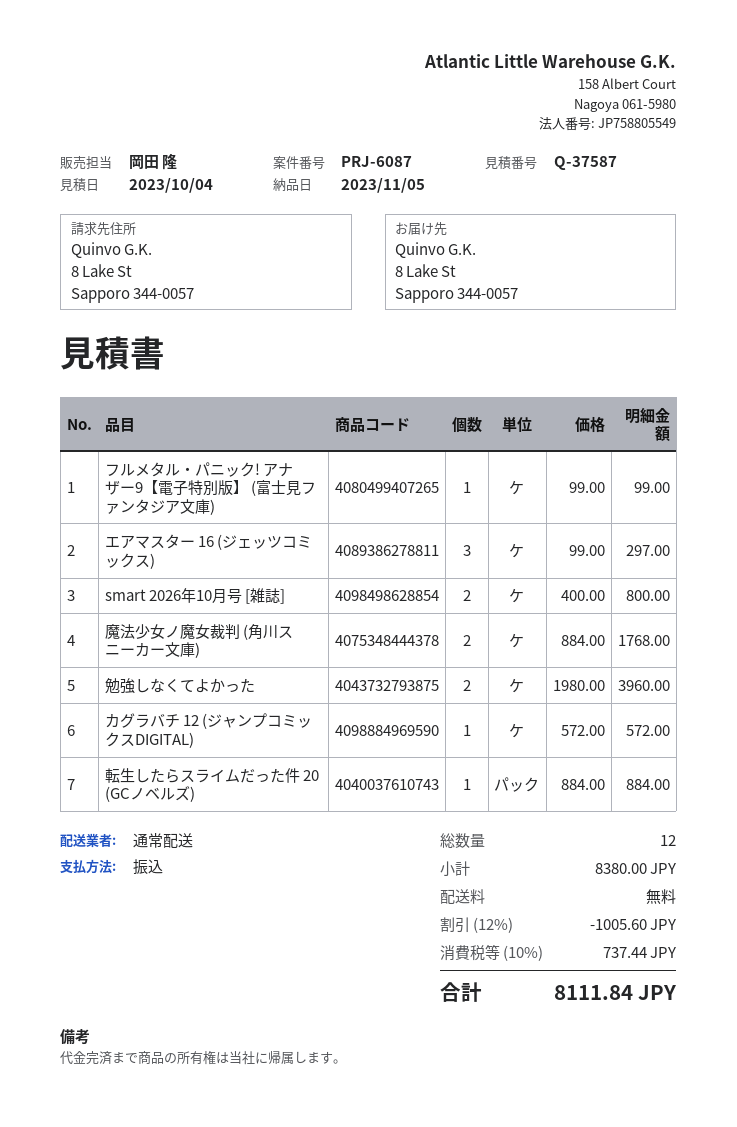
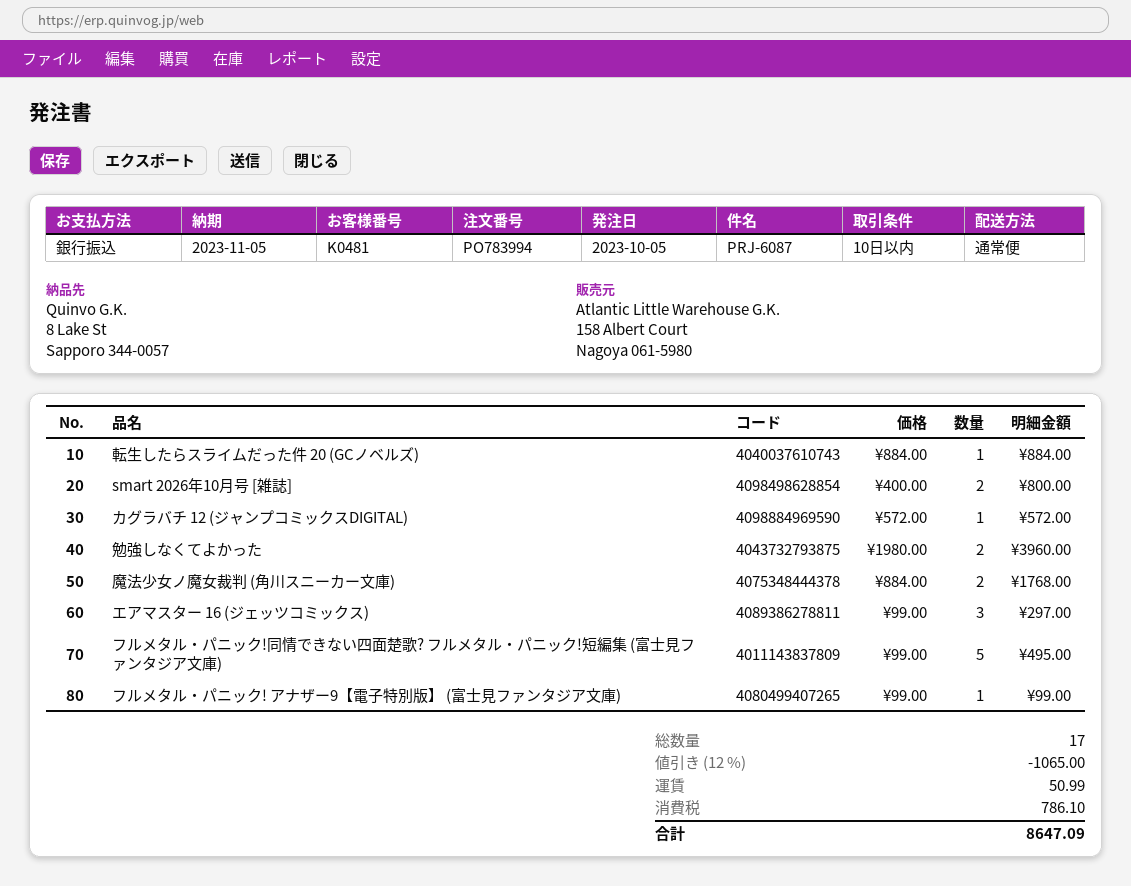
フルメタル・パニック!同情できない四面楚歌? フルメタル・パニック!短編集 (富士見ファンタジア文庫): none -> 5 x 99.00 = 495.00
total quantity: 12 -> 17
discount: 12% = 1005.60 -> 12% = 1065.00
shipping: 0.00 -> 50.99
tax: 737.44 -> 786.10
total: 8111.84 -> 8647.09

